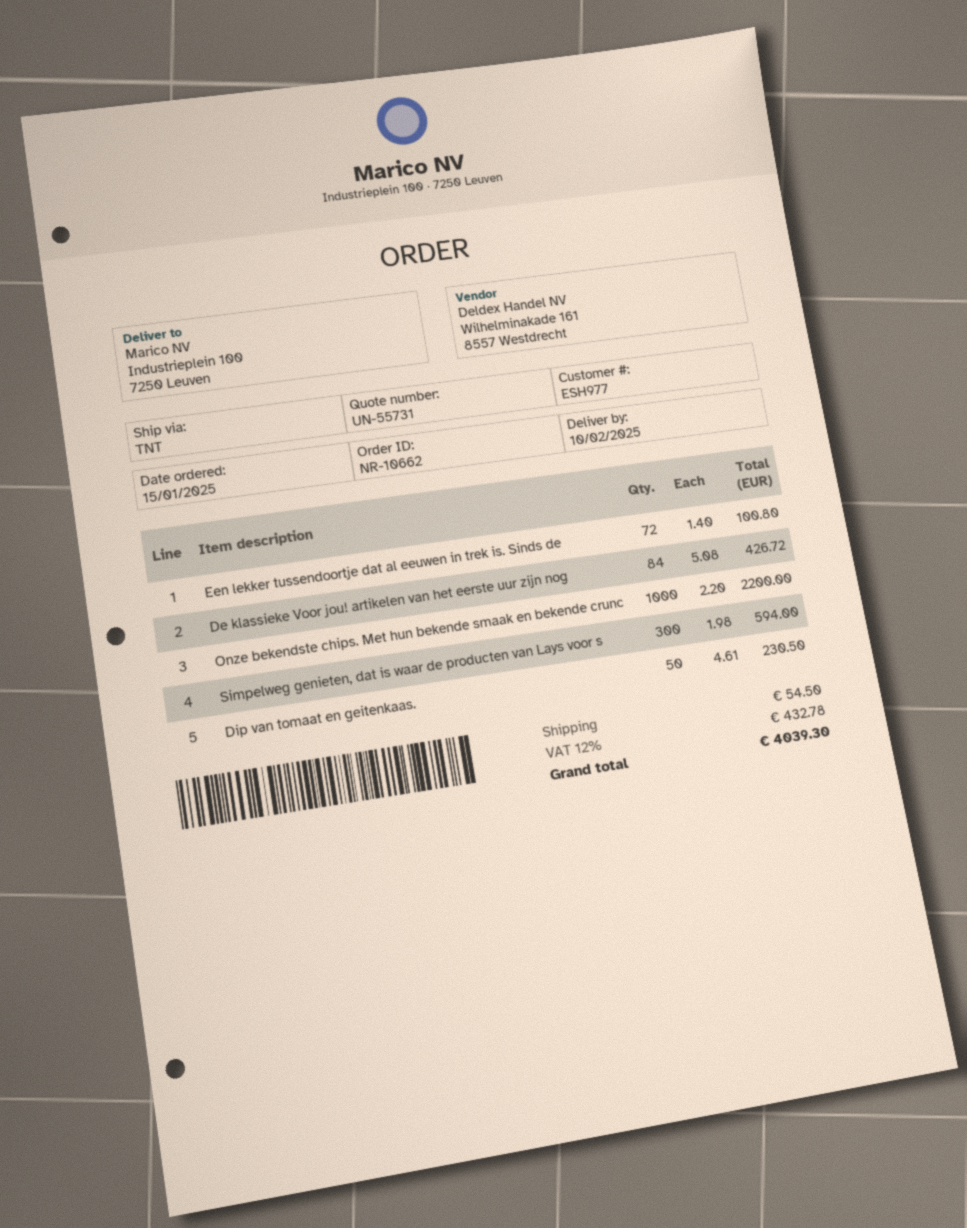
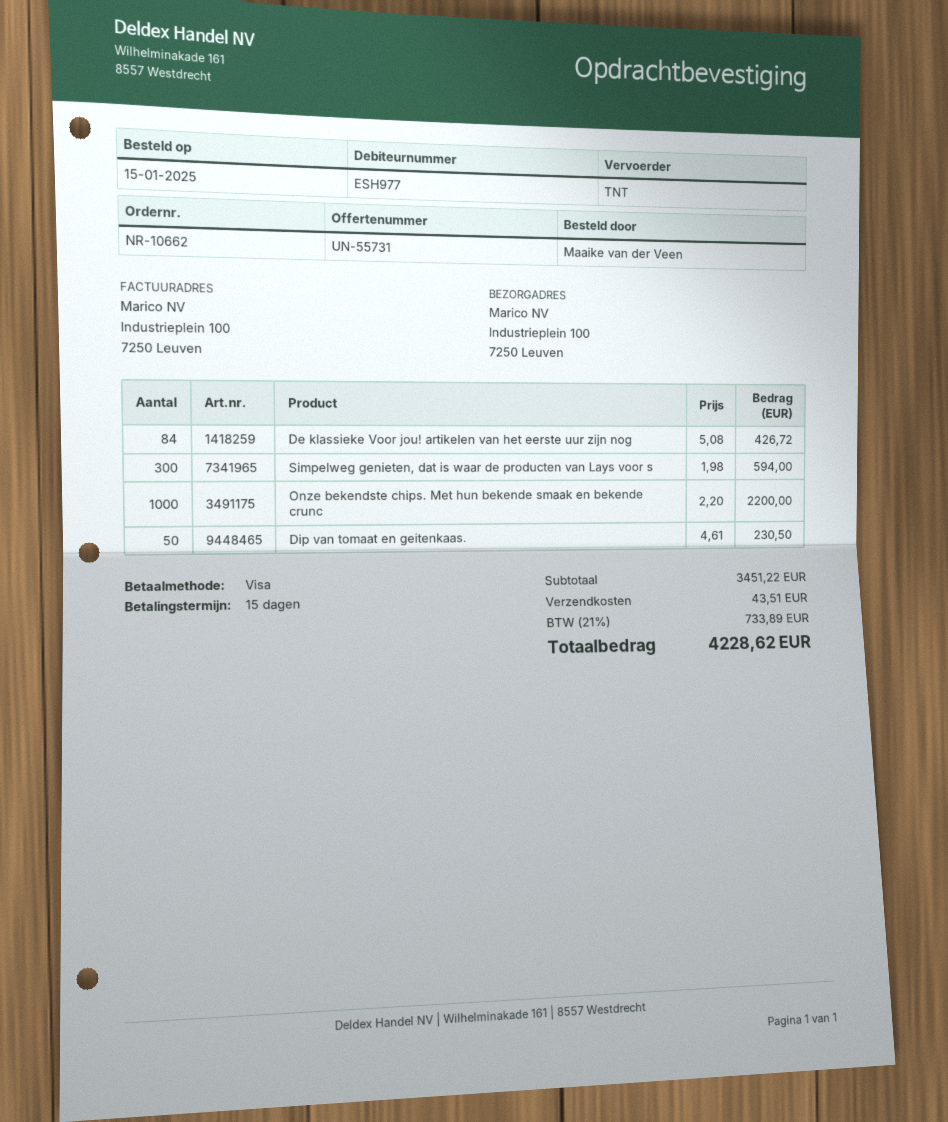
Een lekker tussendoortje dat al eeuwen in trek is. Sinds de: 72 x 1.40 = 100.80 -> none
shipping: 54.50 -> 43.51
tax: 12% = 432.78 -> 21% = 733.89
total: 4039.30 -> 4228.62

